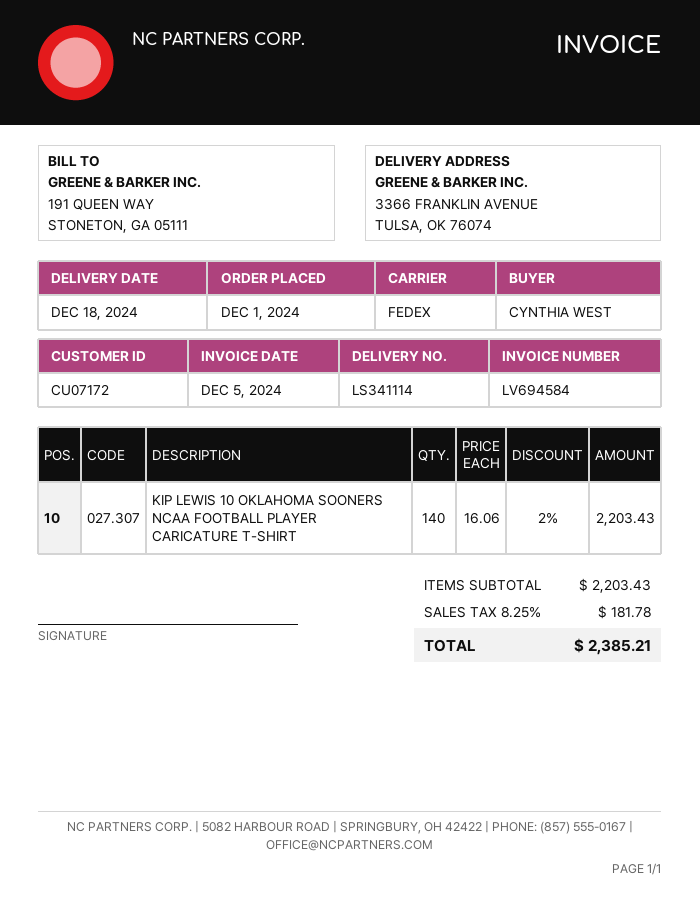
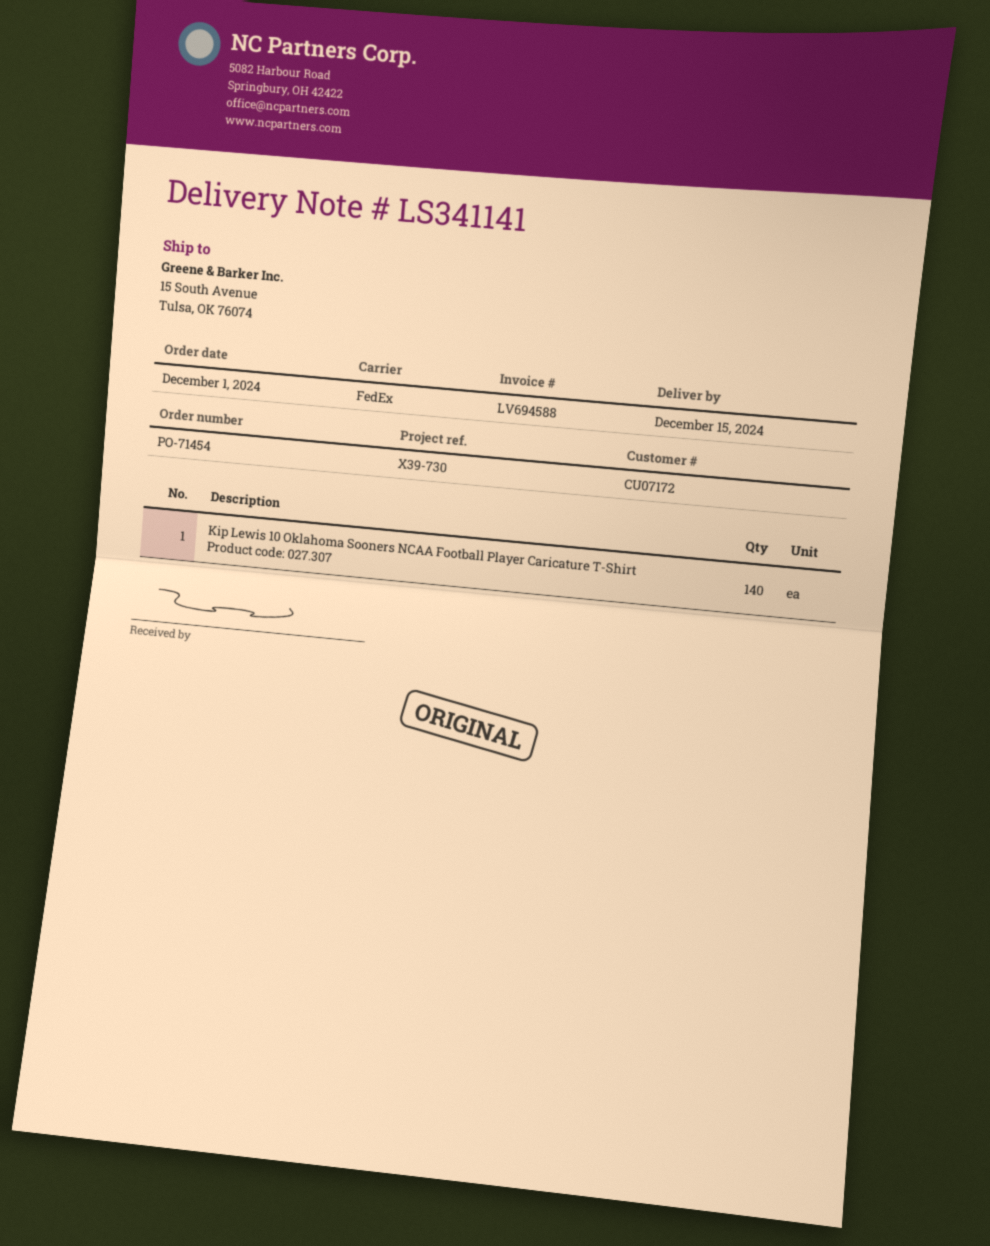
delivery note number: LS341114 -> LS341141
delivery date: 2024-12-18 -> 2024-12-15
invoice number: LV694584 -> LV694588
ship to: 3366 FRANKLIN AVENUE, TULSA, OK 76074 -> 15 South Avenue, Tulsa, OK 76074

